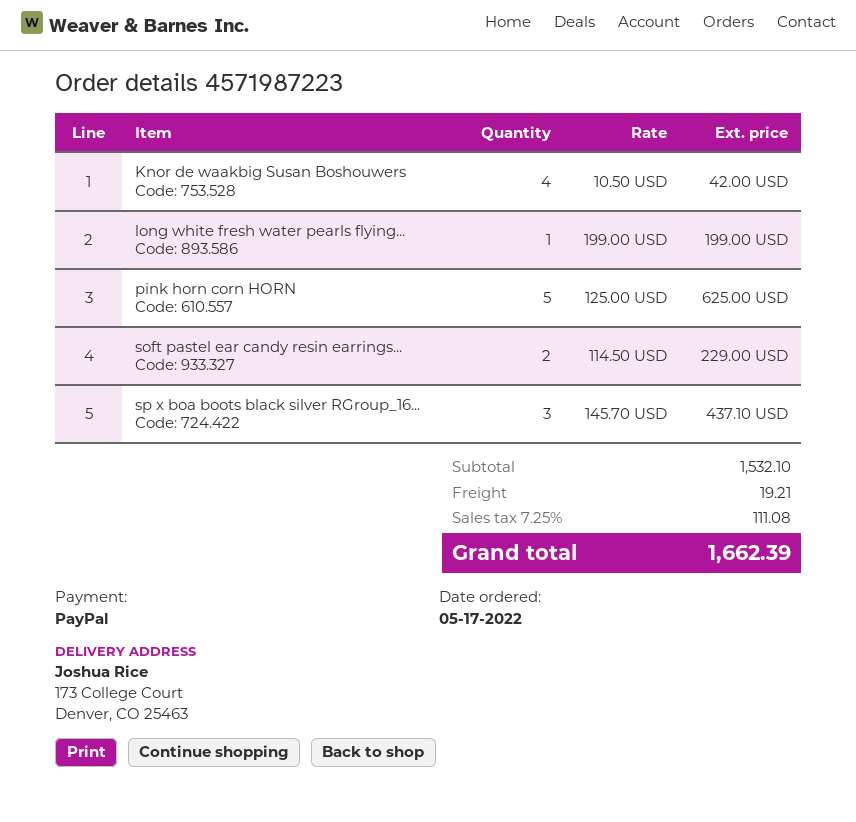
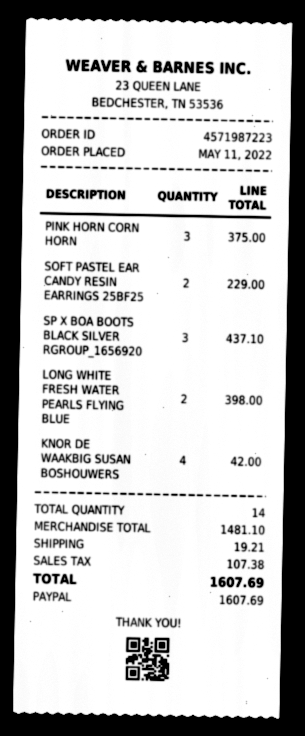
order date: 2022-05-17 -> 2022-05-11
long white fresh water pearls flying...: 1 for 199.00 -> 2 for 398.00
pink horn corn HORN: 5 for 625.00 -> 3 for 375.00
subtotal: 1532.10 -> 1481.10
tax: 111.08 -> 107.38
total: 1662.39 -> 1607.69

